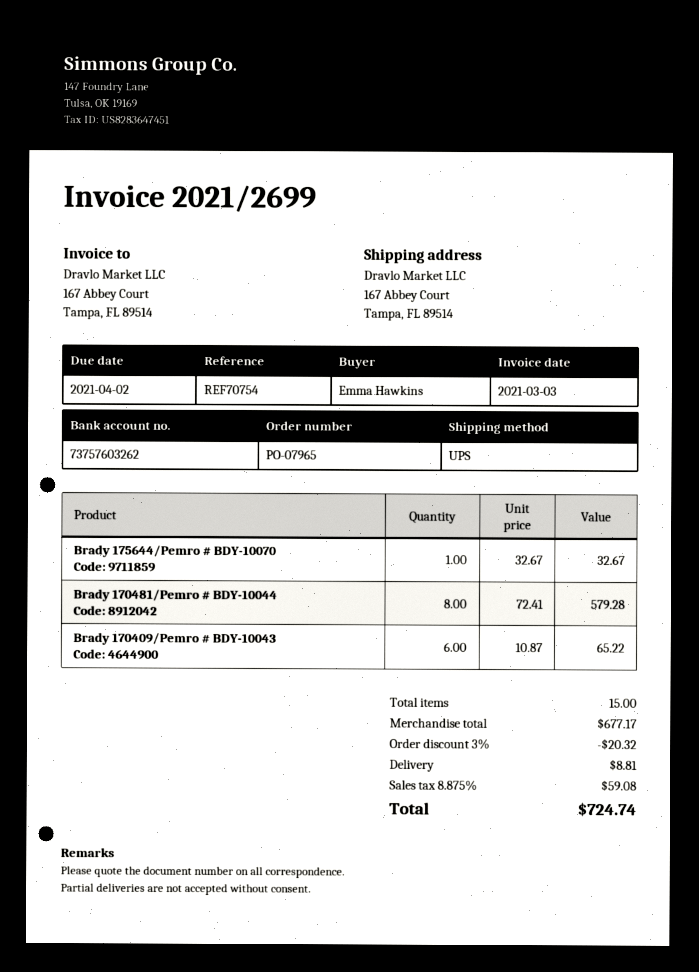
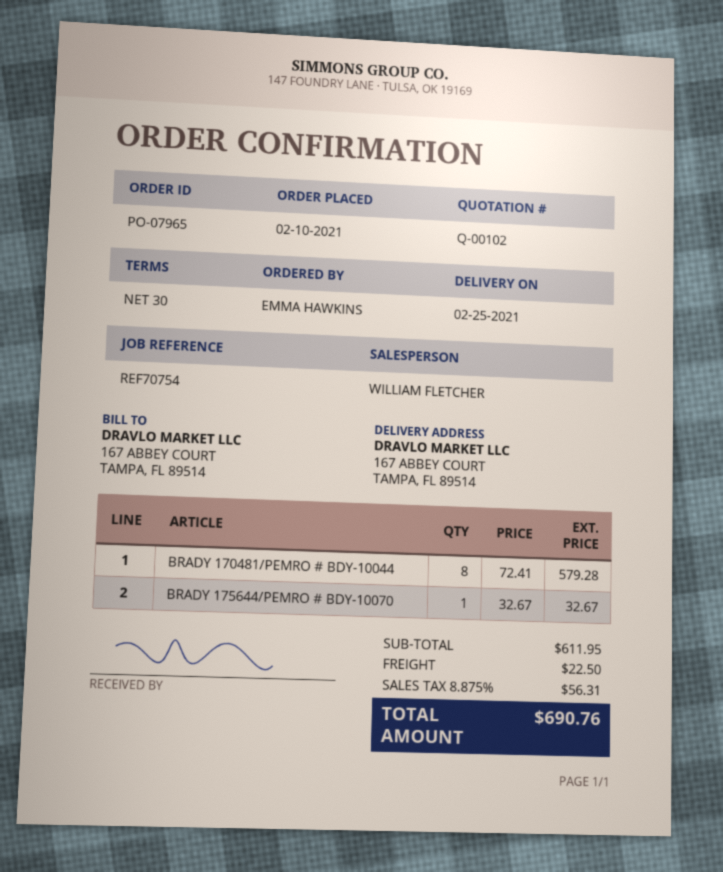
Brady 170409/Pemro # BDY-10043: 6 x 10.87 = 65.22 -> none
subtotal: 677.17 -> 611.95
discount: 3% = 20.32 -> none
shipping: 8.81 -> 22.50
tax: 8.875% = 59.08 -> 8.875% = 56.31
total: 724.74 -> 690.76

